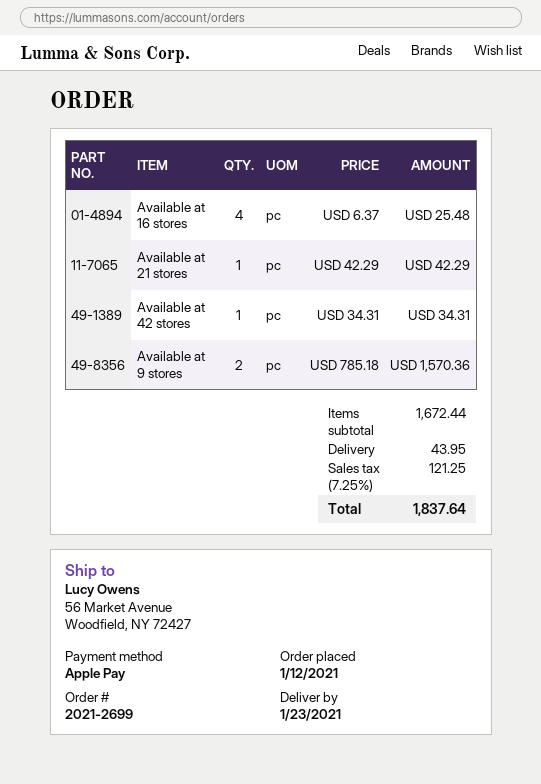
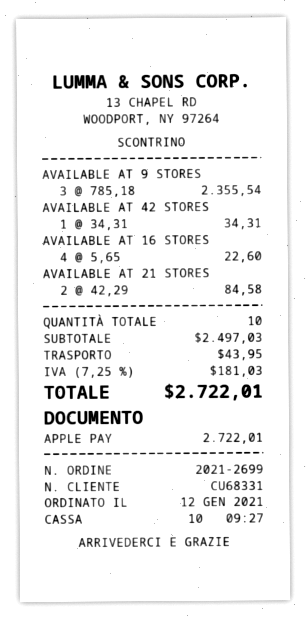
Available at 16 stores: 4 x 6.37 = 25.48 -> 4 x 5.65 = 22.60
Available at 21 stores: 1 x 42.29 = 42.29 -> 2 x 42.29 = 84.58
Available at 9 stores: 2 x 785.18 = 1570.36 -> 3 x 785.18 = 2355.54
subtotal: 1672.44 -> 2497.03
tax: 7.25% = 121.25 -> 7.25% = 181.03
total: 1837.64 -> 2722.01

